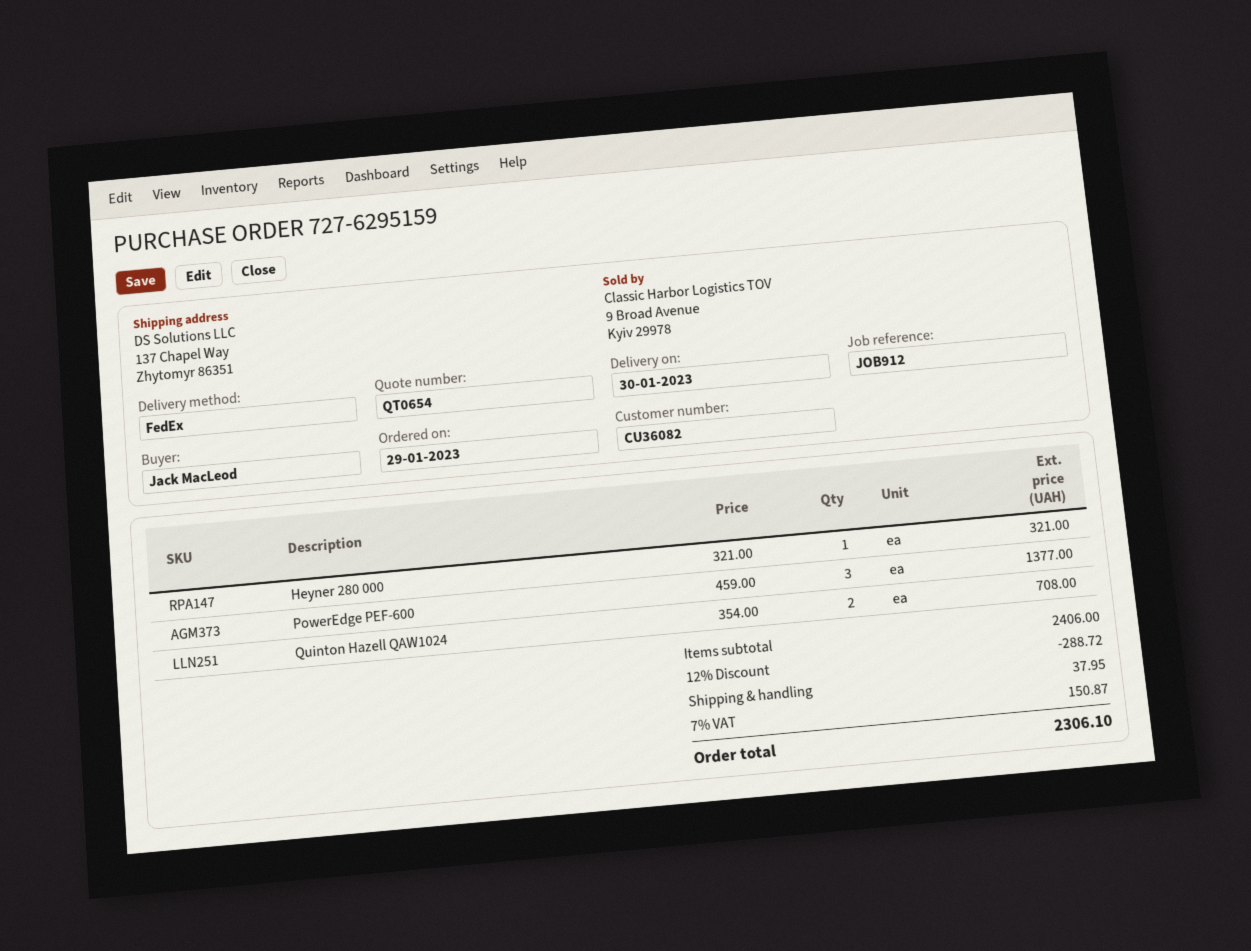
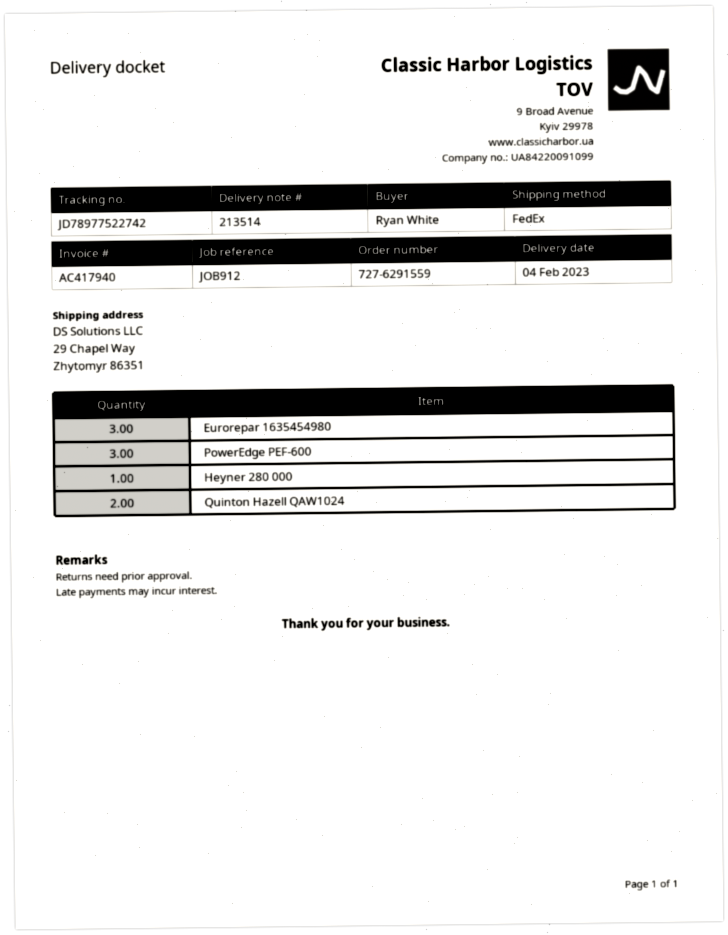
order number: 727-6295159 -> 727-6291559
delivery date: 2023-01-30 -> 2023-02-04
ordered by: Jack MacLeod -> Ryan White
ship to: 137 Chapel Way, Zhytomyr 86351 -> 29 Chapel Way, Zhytomyr 86351
Eurorepar 1635454980: none -> 3

